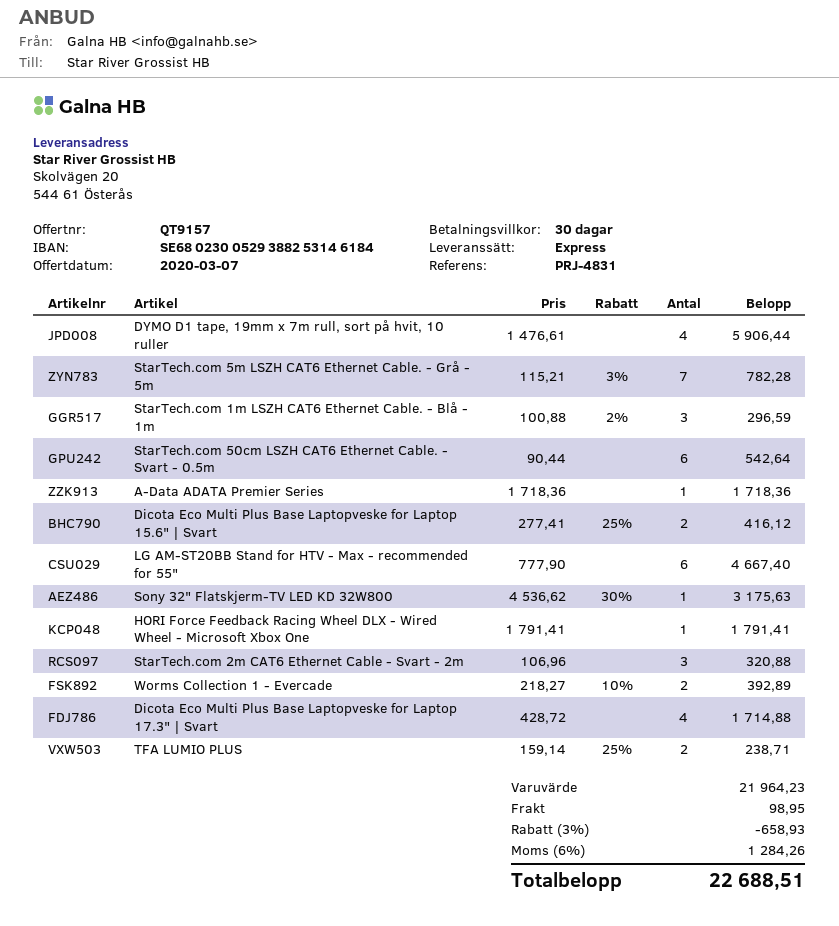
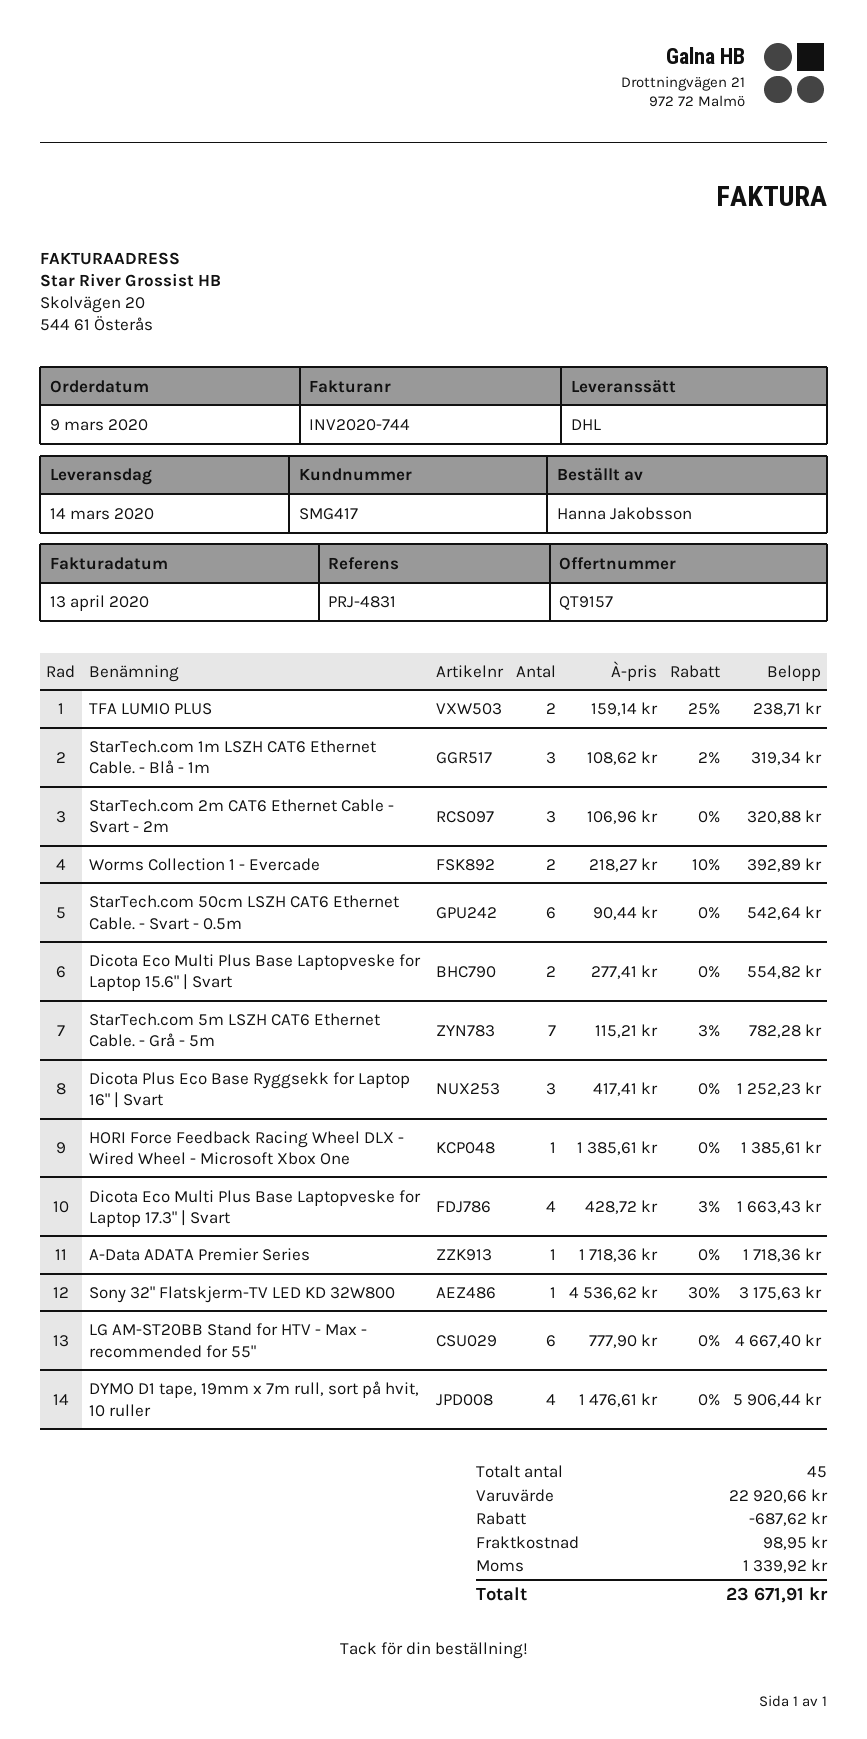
shipping method: express -> DHL
StarTech.com 1m LSZH CAT6 Ethernet Cable. - Blå - 1m: 3 x 100.88 - 2% = 296.59 -> 3 x 108.62 - 2% = 319.34
Dicota Eco Multi Plus Base Laptopveske for Laptop 15.6" | Svart: 2 x 277.41 - 25% = 416.12 -> 2 x 277.41 = 554.82
HORI Force Feedback Racing Wheel DLX - Wired Wheel - Microsoft Xbox One: 1 x 1791.41 = 1791.41 -> 1 x 1385.61 = 1385.61
Dicota Eco Multi Plus Base Laptopveske for Laptop 17.3" | Svart: 4 x 428.72 = 1714.88 -> 4 x 428.72 - 3% = 1663.43
Dicota Plus Eco Base Ryggsekk for Laptop 16" | Svart: none -> 3 x 417.41 = 1252.23
subtotal: 21964.23 -> 22920.66
discount: 658.93 -> 687.62
tax: 1284.26 -> 1339.92
total: 22688.51 -> 23671.91

